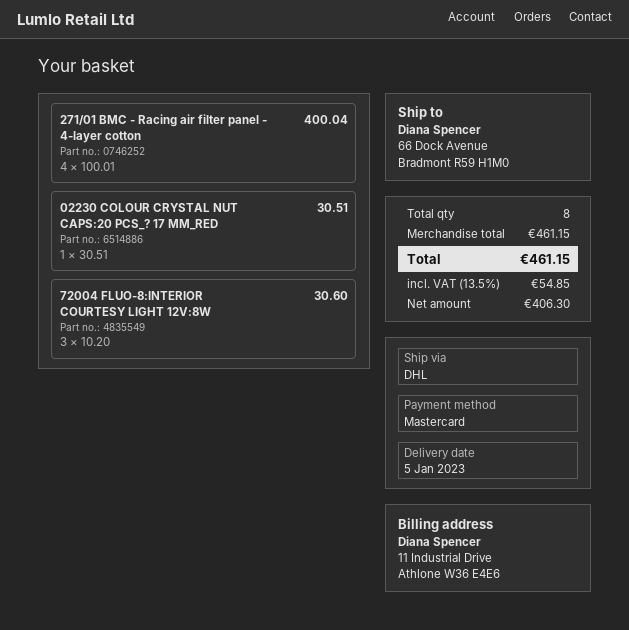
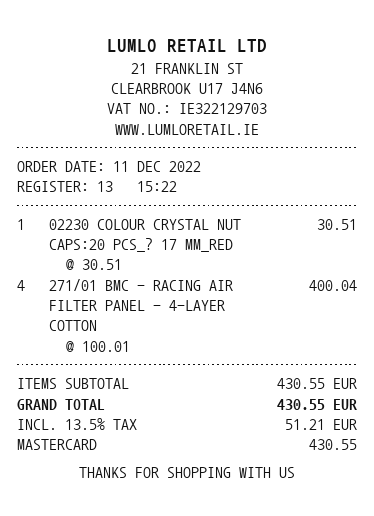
72004 FLUO-8:INTERIOR COURTESY LIGHT 12V:8W: 3 x 10.20 = 30.60 -> none
subtotal: 461.15 -> 430.55
tax: 13.5% = 54.85 -> 13.5% = 51.21
total: 461.15 -> 430.55

